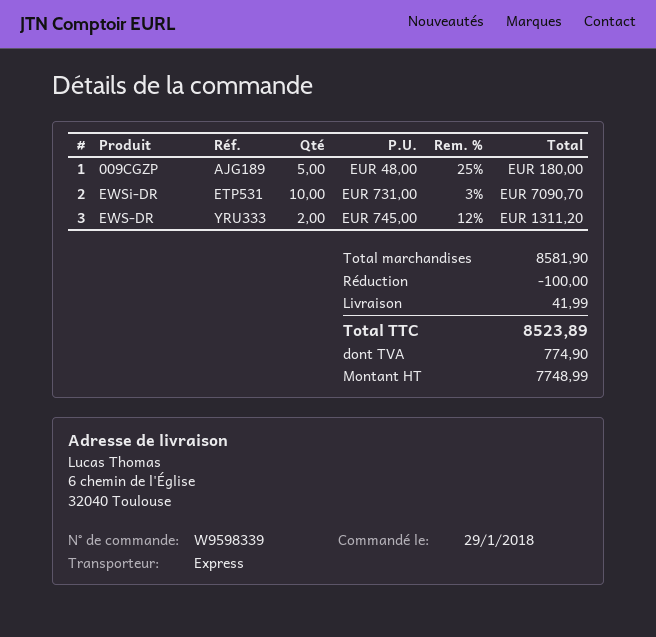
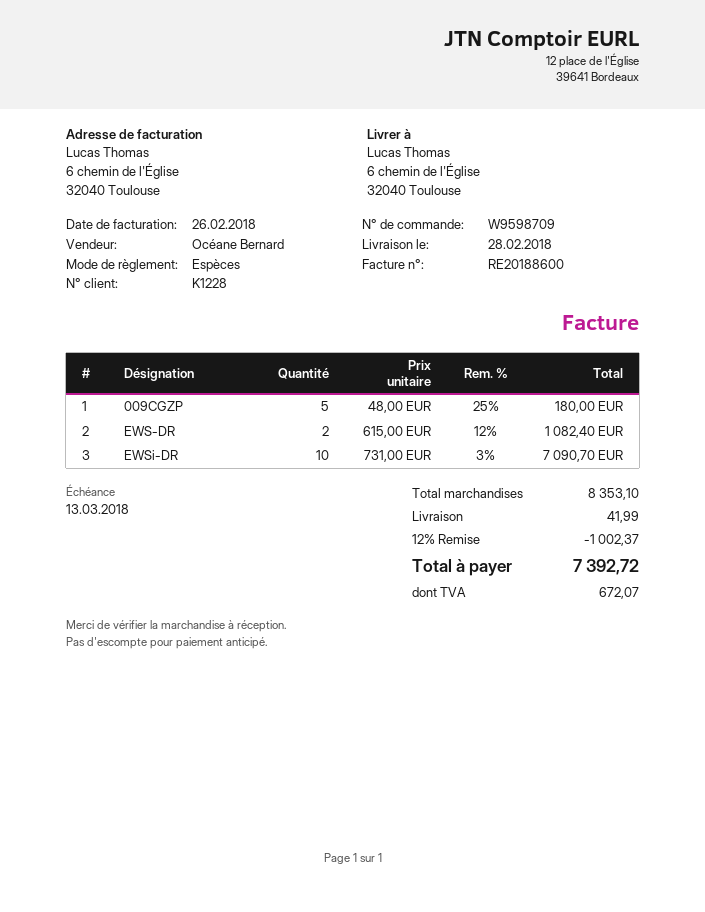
order number: W9598339 -> W9598709
EWS-DR: 2 x 745.00 - 12% = 1311.20 -> 2 x 615.00 - 12% = 1082.40
subtotal: 8581.90 -> 8353.10
discount: 100.00 -> 1002.37
tax: 774.90 -> 672.07
total: 8523.89 -> 7392.72

